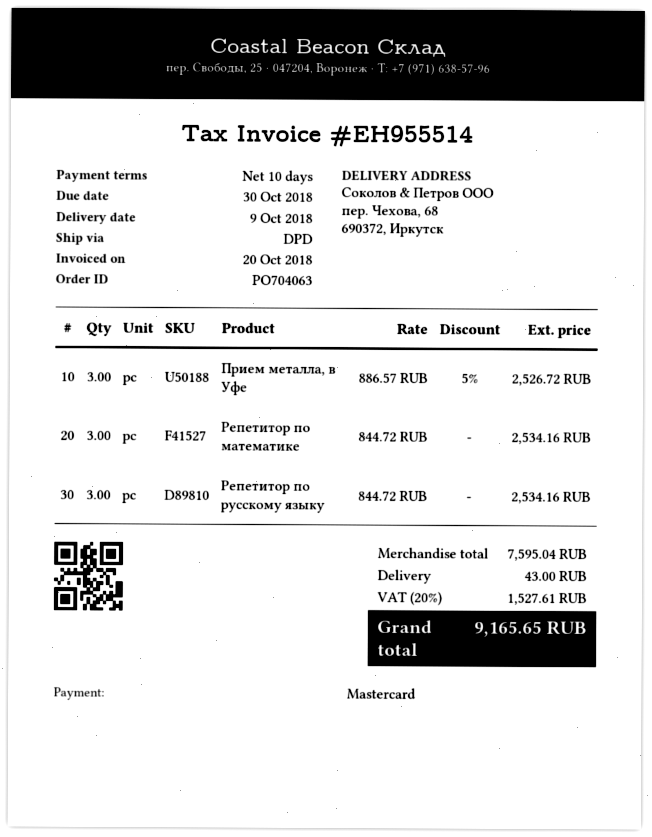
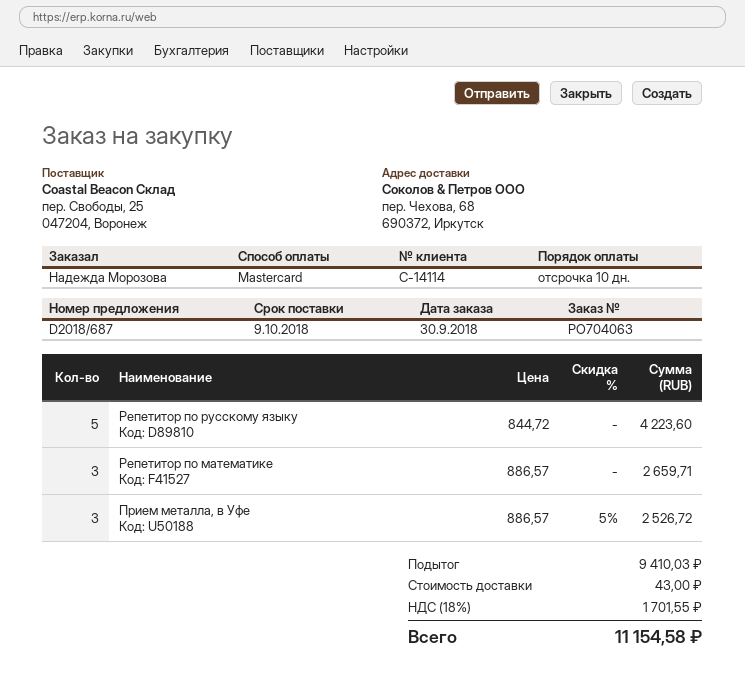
Репетитор по математике: 3 x 844.72 = 2534.16 -> 3 x 886.57 = 2659.71
Репетитор по русскому языку: 3 x 844.72 = 2534.16 -> 5 x 844.72 = 4223.60
subtotal: 7595.04 -> 9410.03
tax: 20% = 1527.61 -> 18% = 1701.55
total: 9165.65 -> 11154.58

